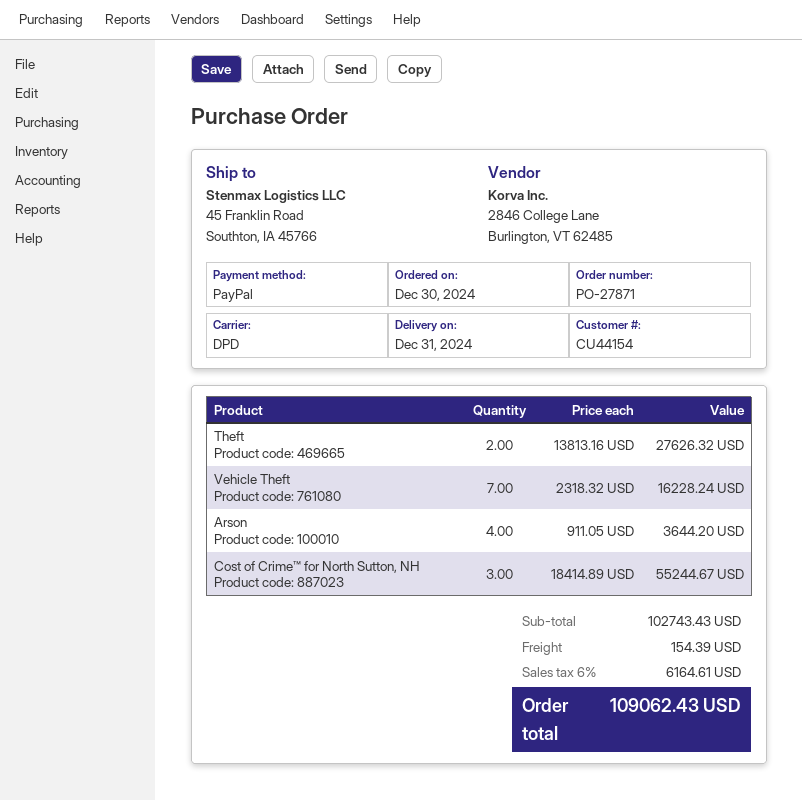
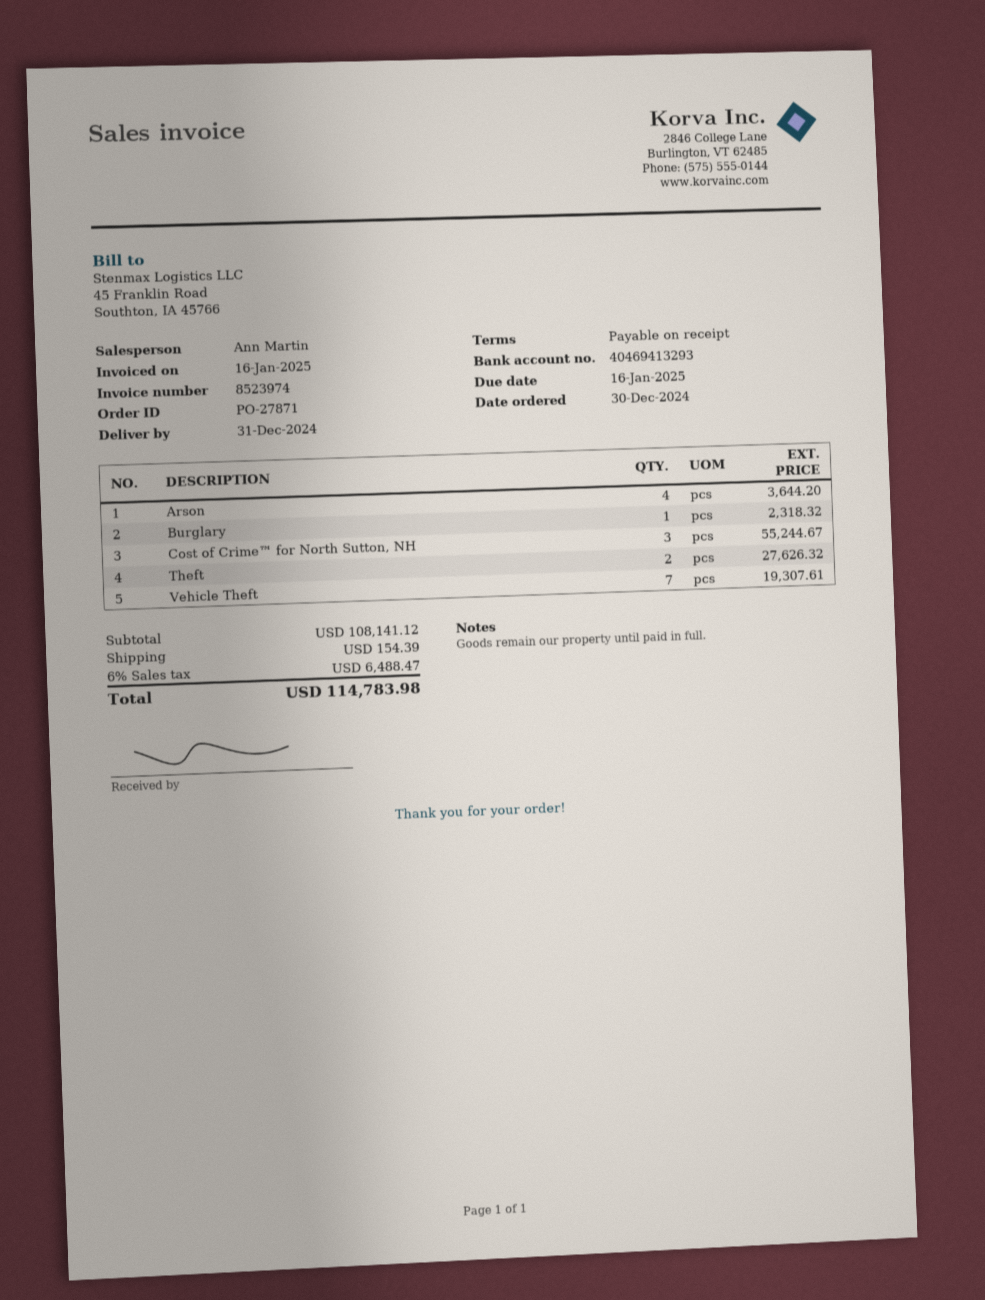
Vehicle Theft: 7 for 16228.24 -> 7 for 19307.61
Burglary: none -> 1 for 2318.32
subtotal: 102743.43 -> 108141.12
tax: 6% = 6164.61 -> 6% = 6488.47
total: 109062.43 -> 114783.98

